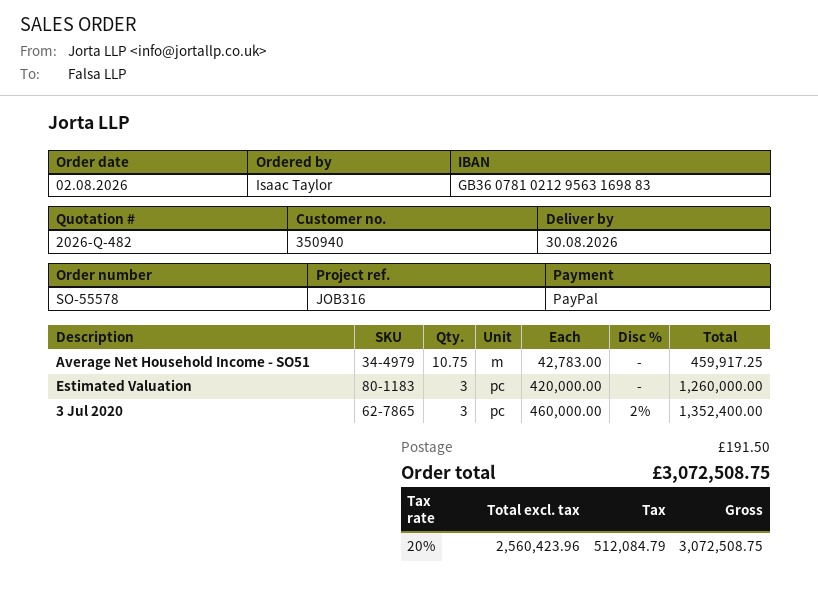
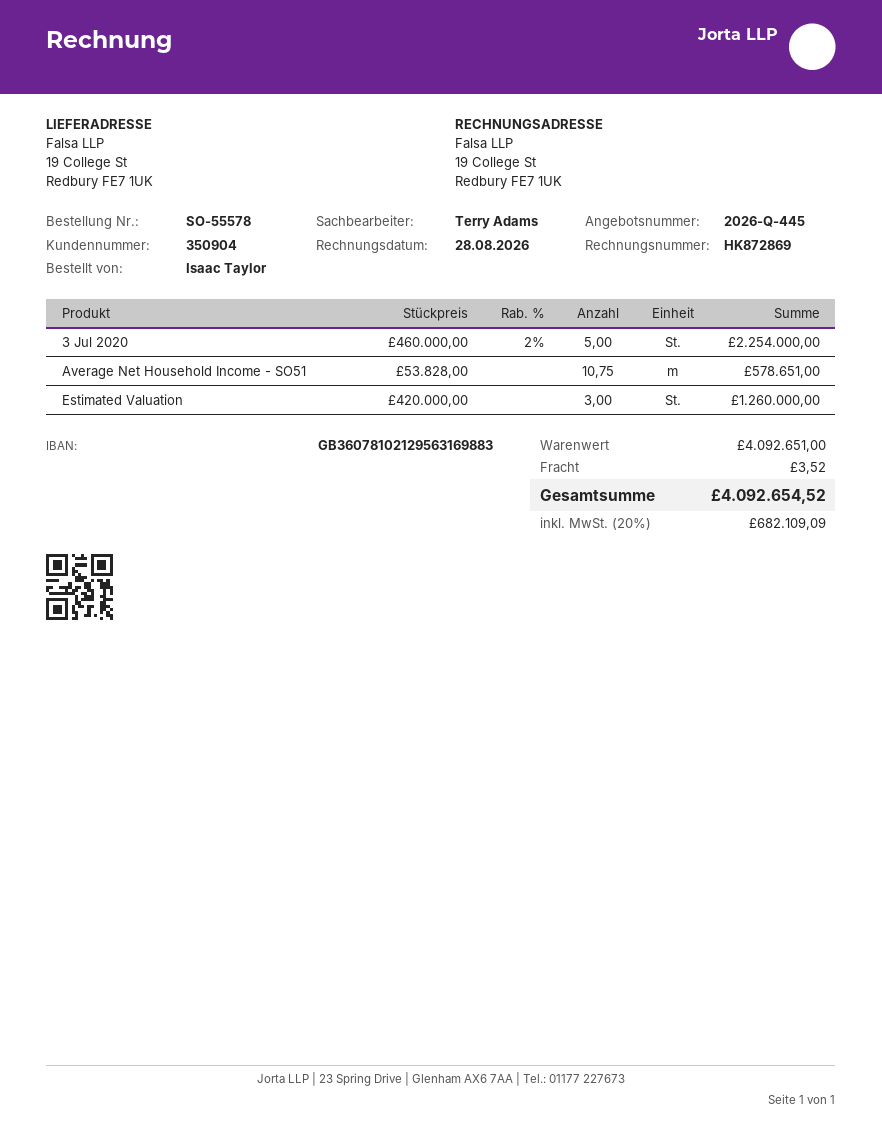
quote number: 2026-Q-482 -> 2026-Q-445
customer number: 350940 -> 350904
Average Net Household Income - SO51: 10.75 x 42783.00 = 459917.25 -> 10.75 x 53828.00 = 578651.00
3 Jul 2020: 3 x 460000.00 - 2% = 1352400.00 -> 5 x 460000.00 - 2% = 2254000.00
shipping: 191.50 -> 3.52
tax: 20% = 512084.79 -> 20% = 682109.09
total: 3072508.75 -> 4092654.52

